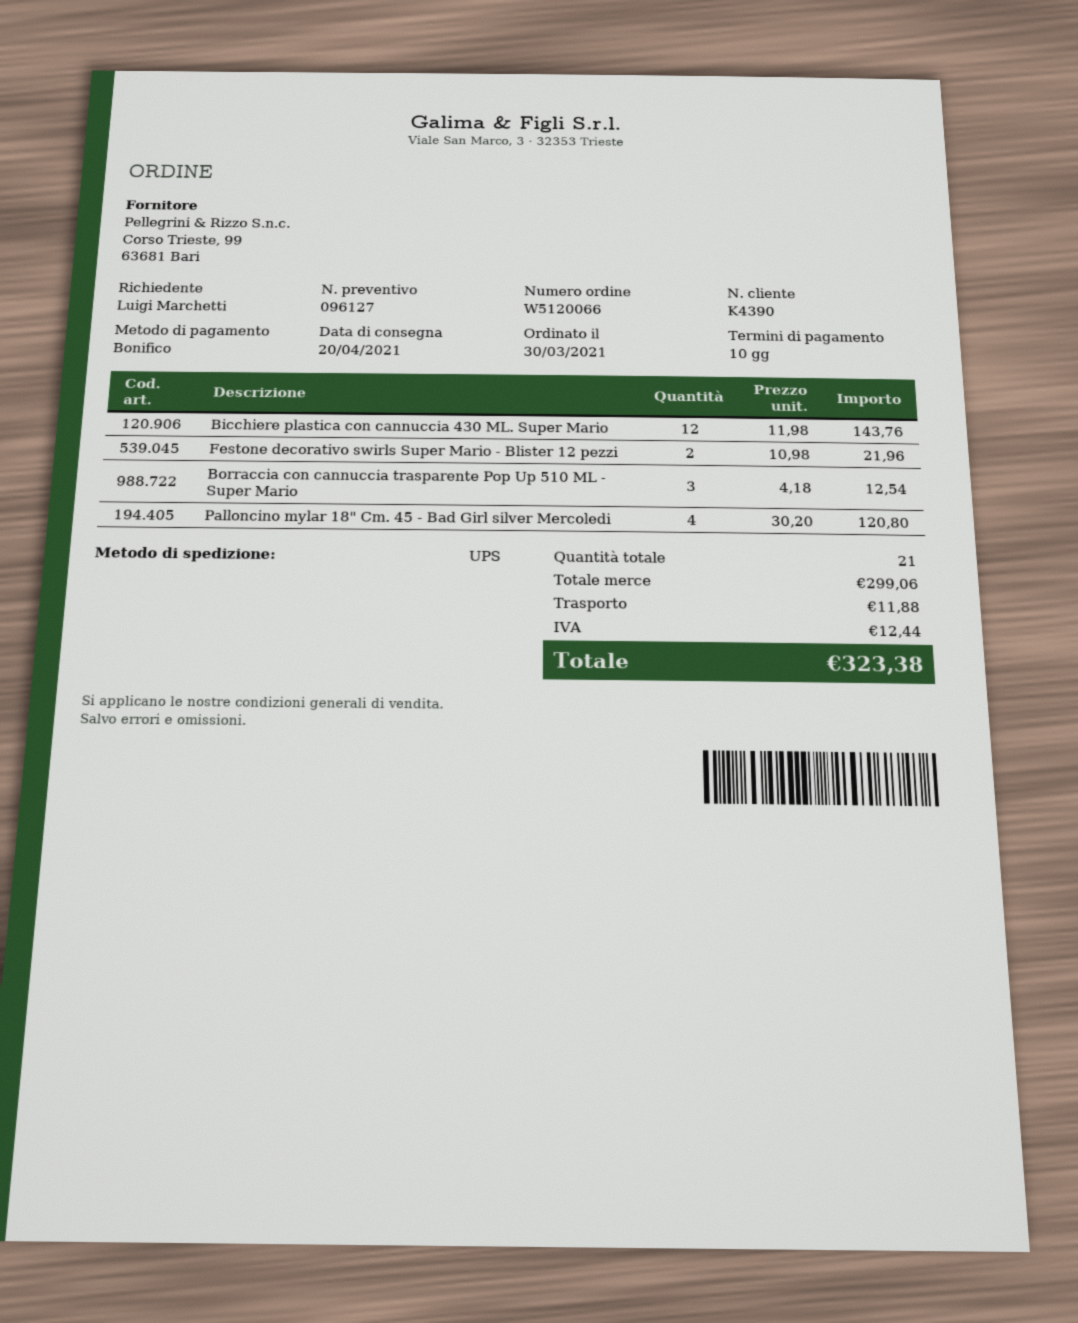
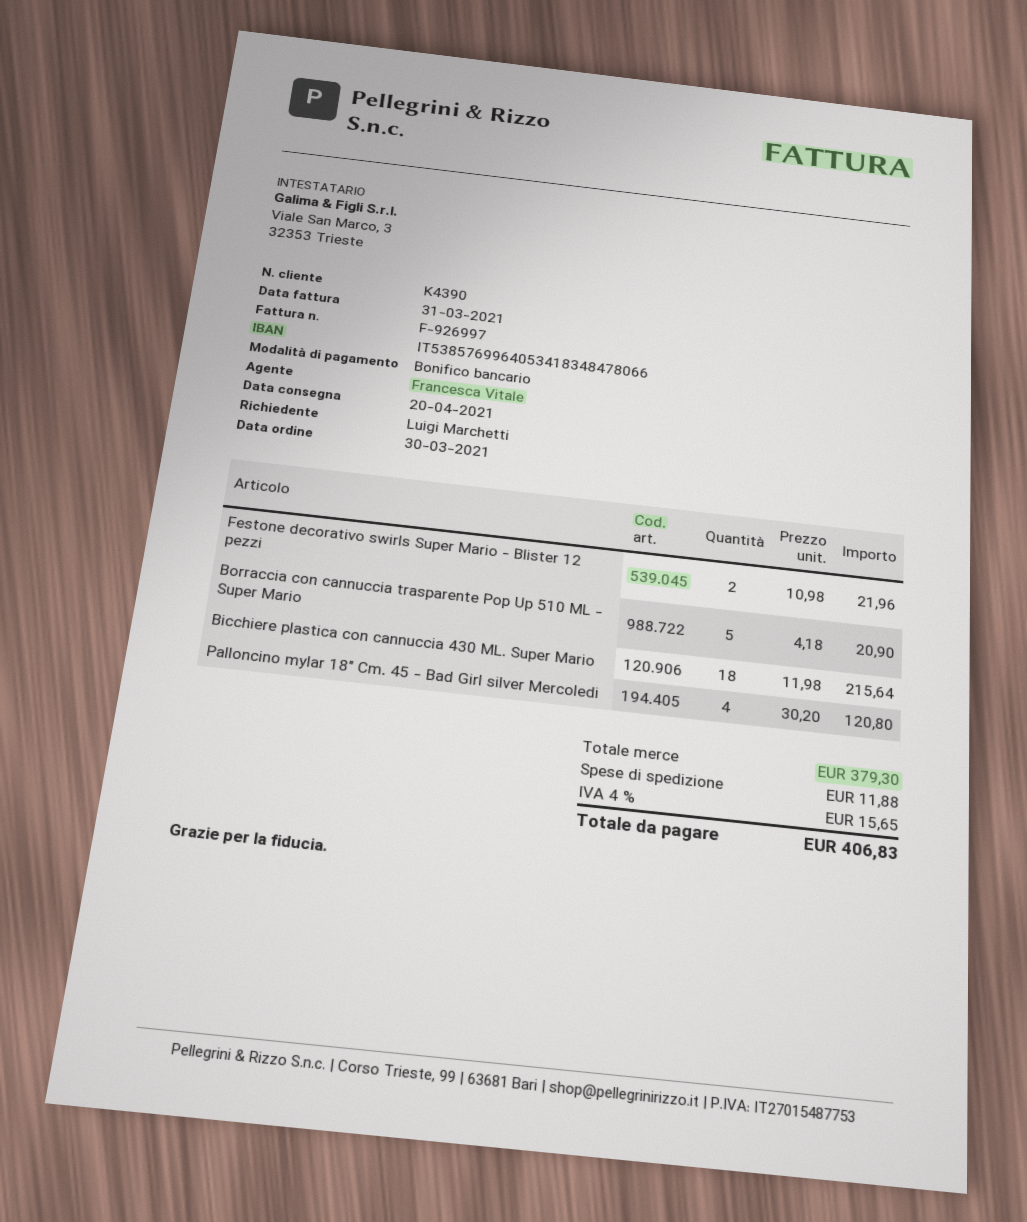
Bicchiere plastica con cannuccia 430 ML. Super Mario: 12 x 11.98 = 143.76 -> 18 x 11.98 = 215.64
Borraccia con cannuccia trasparente Pop Up 510 ML - Super Mario: 3 x 4.18 = 12.54 -> 5 x 4.18 = 20.90
subtotal: 299.06 -> 379.30
tax: 12.44 -> 15.65
total: 323.38 -> 406.83

